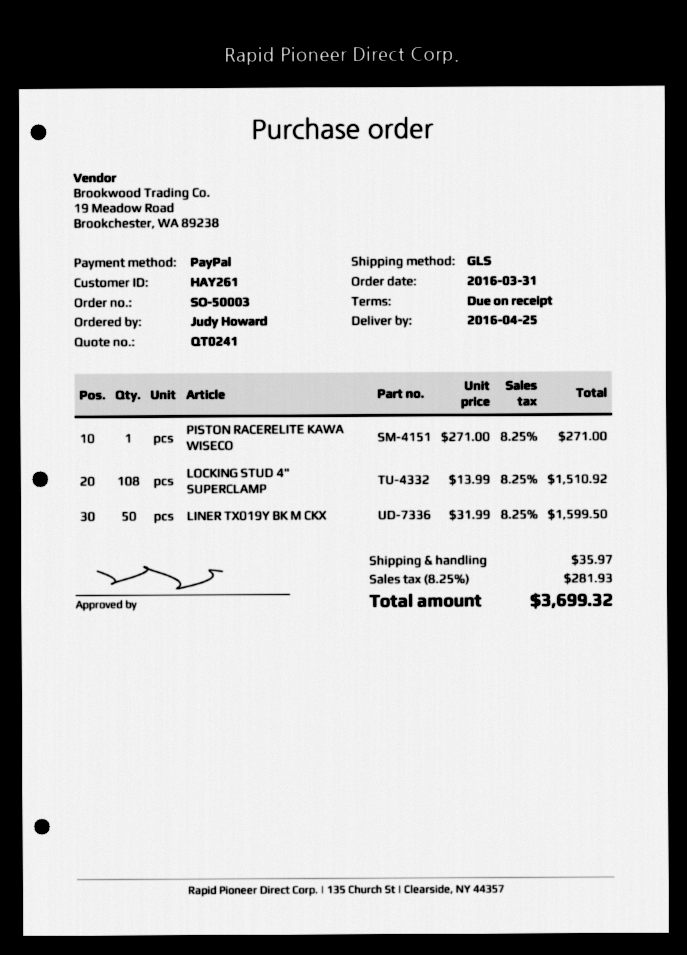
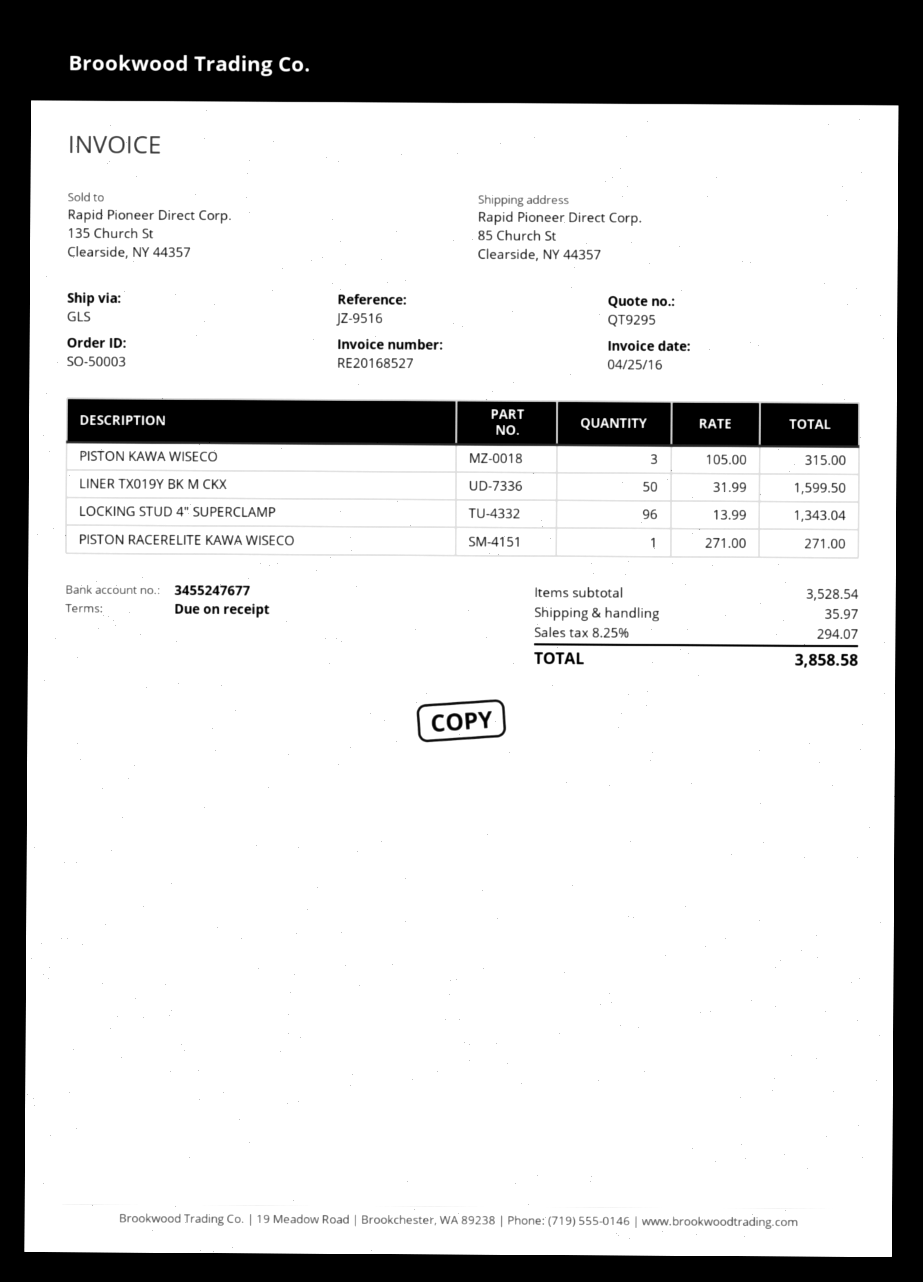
quote number: QT0241 -> QT9295
LOCKING STUD 4" SUPERCLAMP: 108 x 13.99 = 1510.92 -> 96 x 13.99 = 1343.04
PISTON KAWA WISECO: none -> 3 x 105.00 = 315.00
tax: 8.25% = 281.93 -> 8.25% = 294.07
total: 3699.32 -> 3858.58

